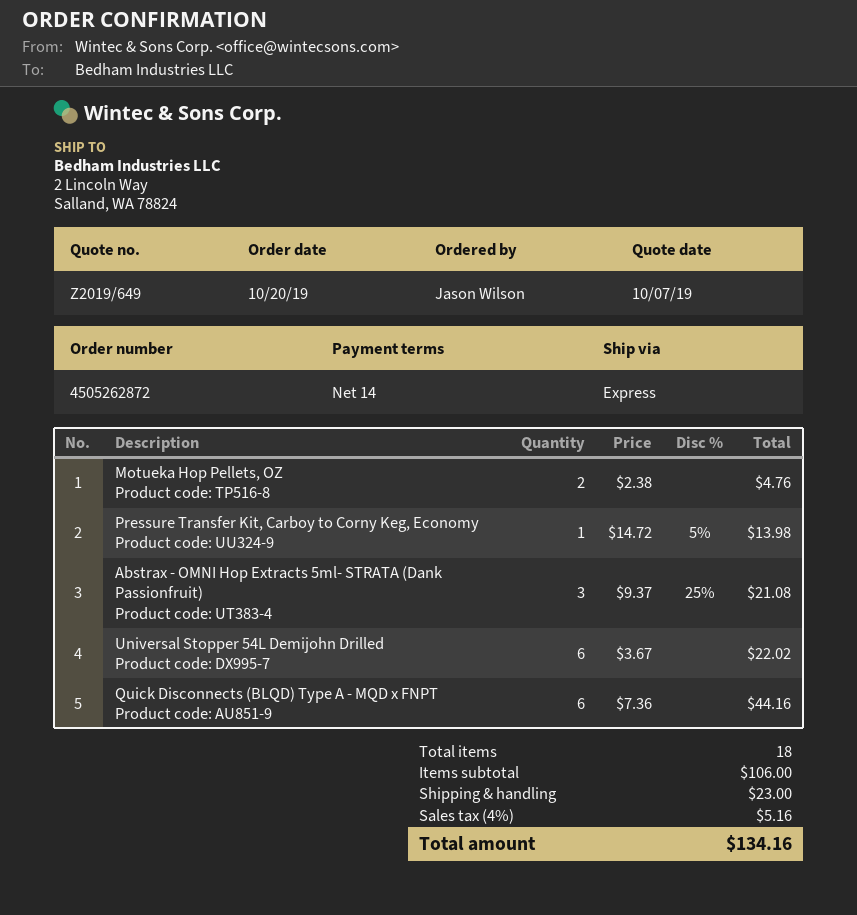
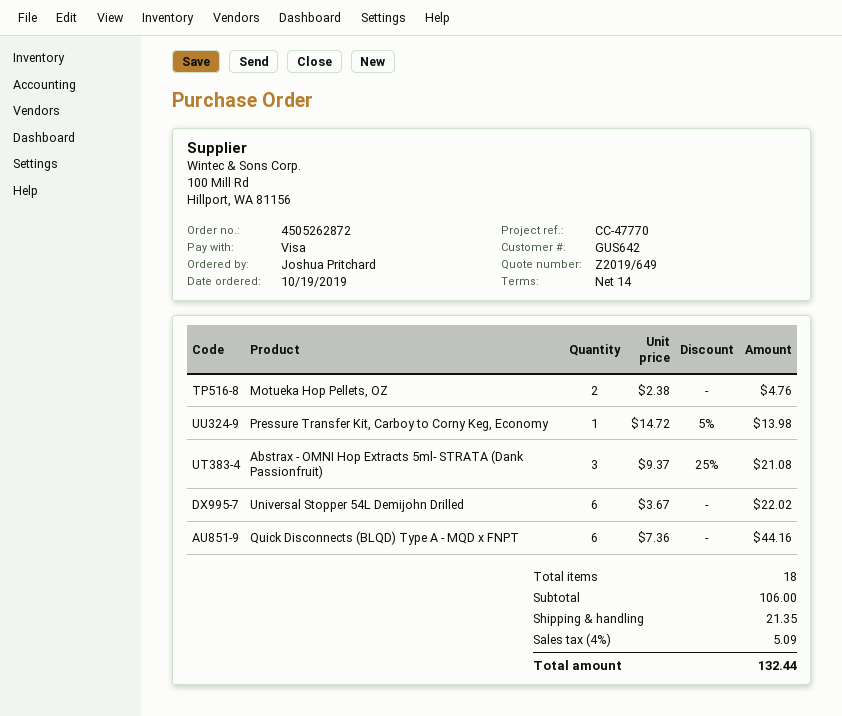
order date: 2019-10-20 -> 2019-10-19
ordered by: Jason Wilson -> Joshua Pritchard
shipping: 23.00 -> 21.35
tax: 4% = 5.16 -> 4% = 5.09
total: 134.16 -> 132.44

